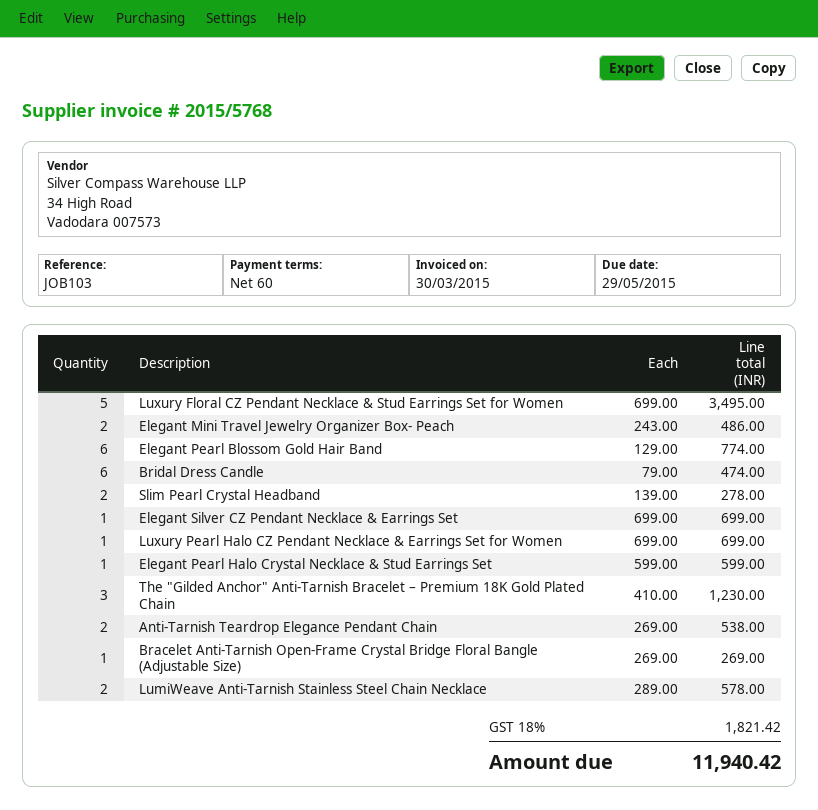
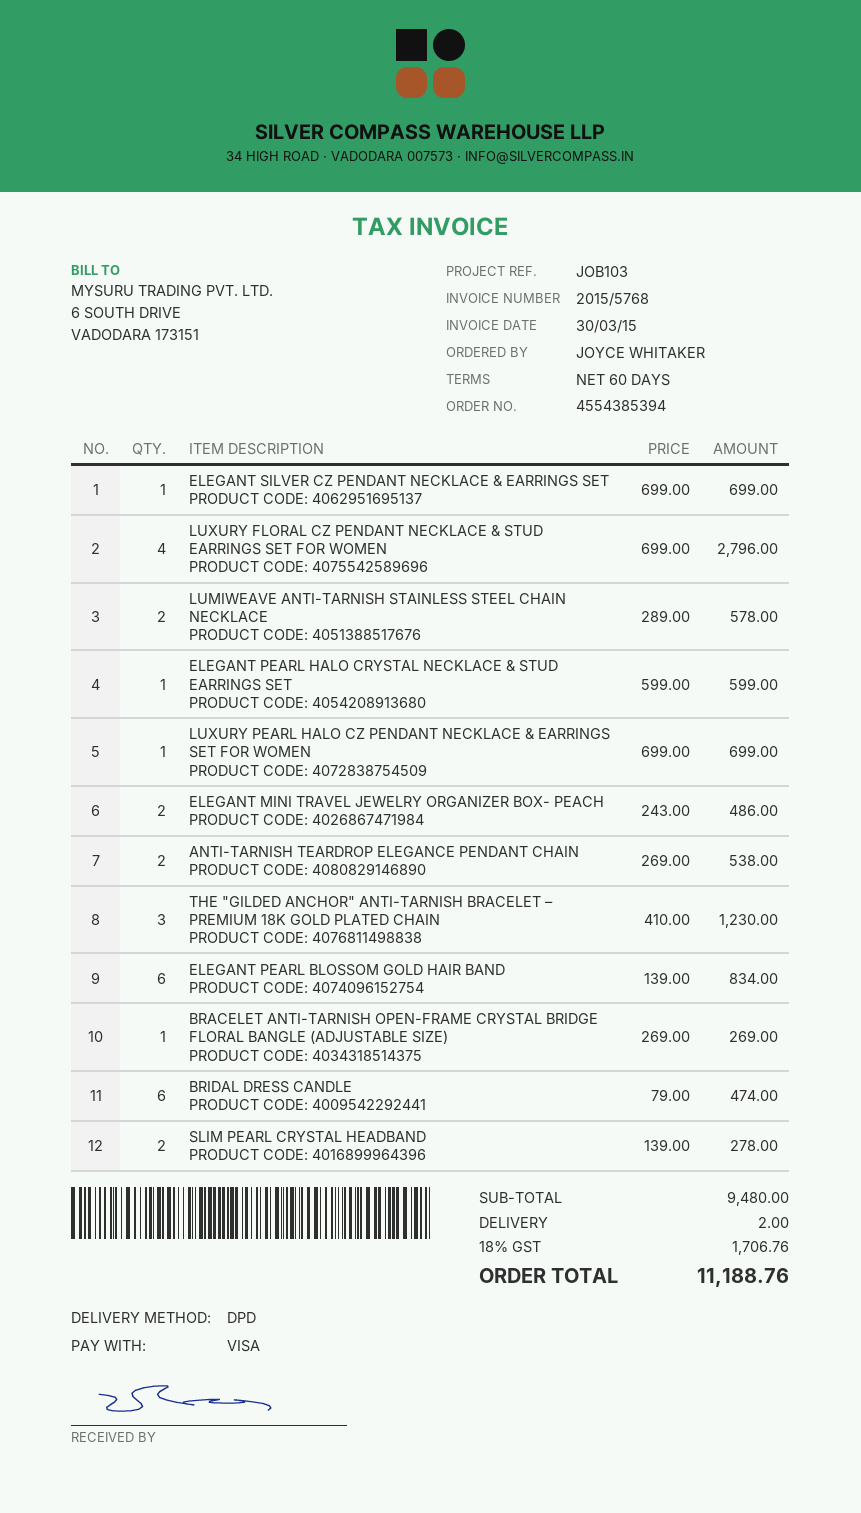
Luxury Floral CZ Pendant Necklace & Stud Earrings Set for Women: 5 x 699.00 = 3495.00 -> 4 x 699.00 = 2796.00
Elegant Pearl Blossom Gold Hair Band: 6 x 129.00 = 774.00 -> 6 x 139.00 = 834.00
shipping: none -> 2.00
tax: 18% = 1821.42 -> 18% = 1706.76
total: 11940.42 -> 11188.76

